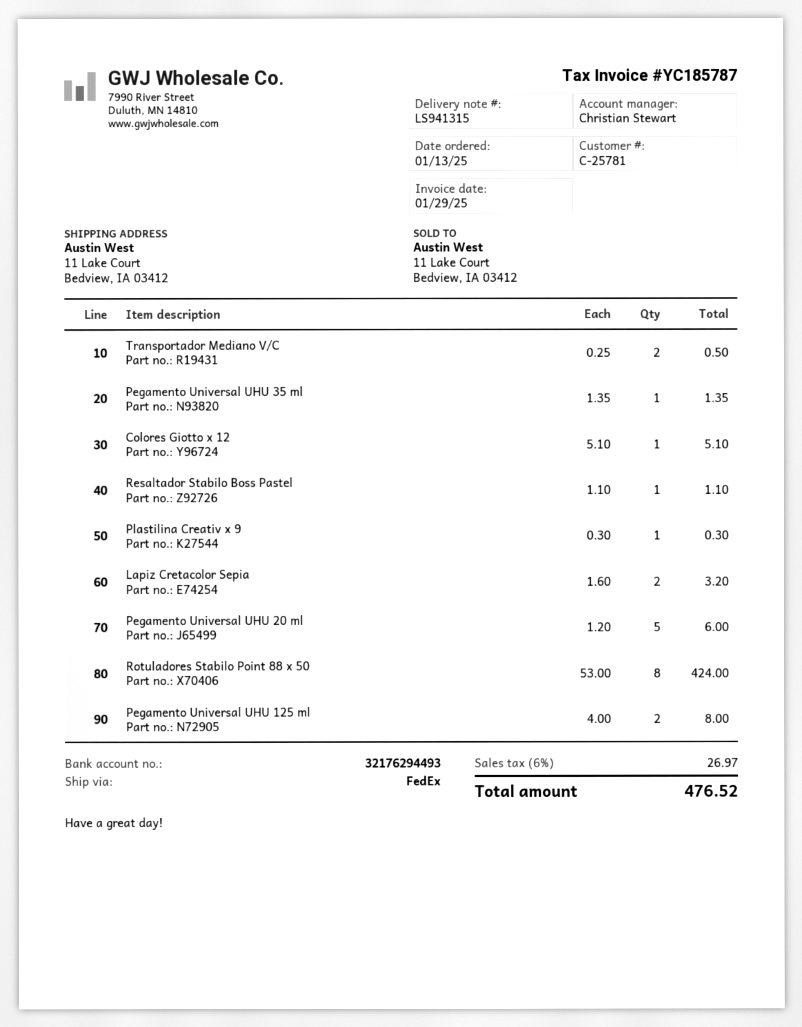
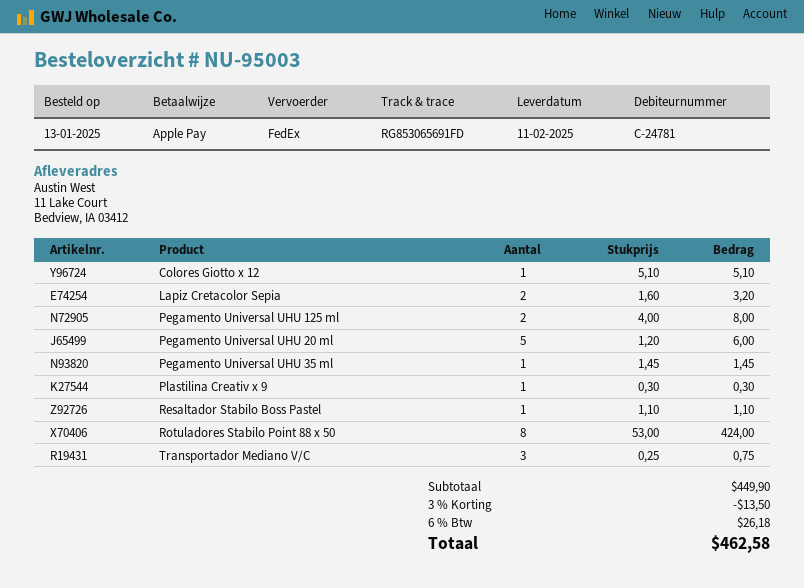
customer number: C-25781 -> C-24781
Transportador Mediano V/C: 2 x 0.25 = 0.50 -> 3 x 0.25 = 0.75
Pegamento Universal UHU 35 ml: 1 x 1.35 = 1.35 -> 1 x 1.45 = 1.45
discount: none -> 3% = 13.50
tax: 6% = 26.97 -> 6% = 26.18
total: 476.52 -> 462.58

